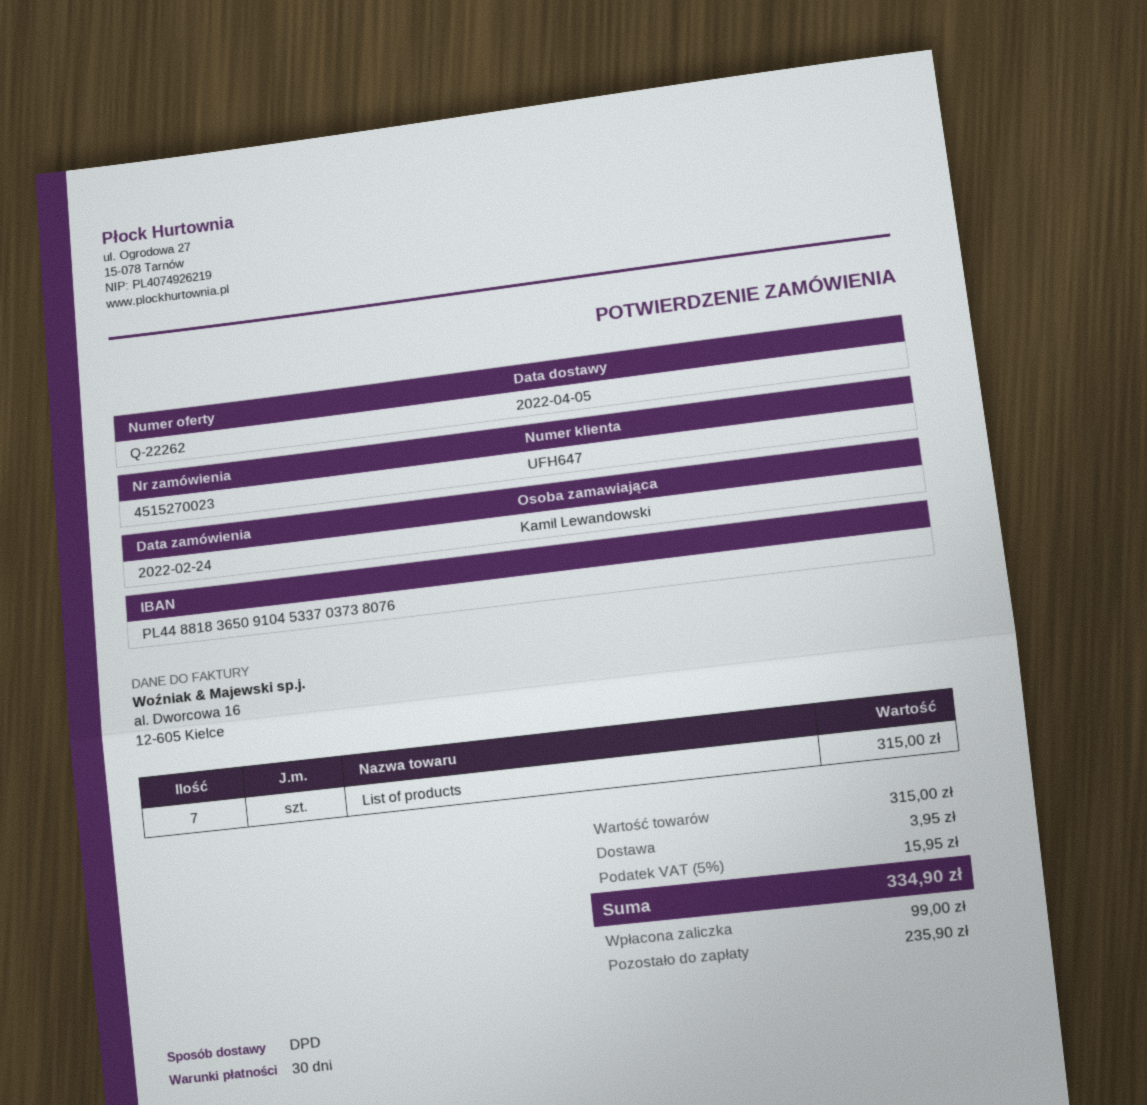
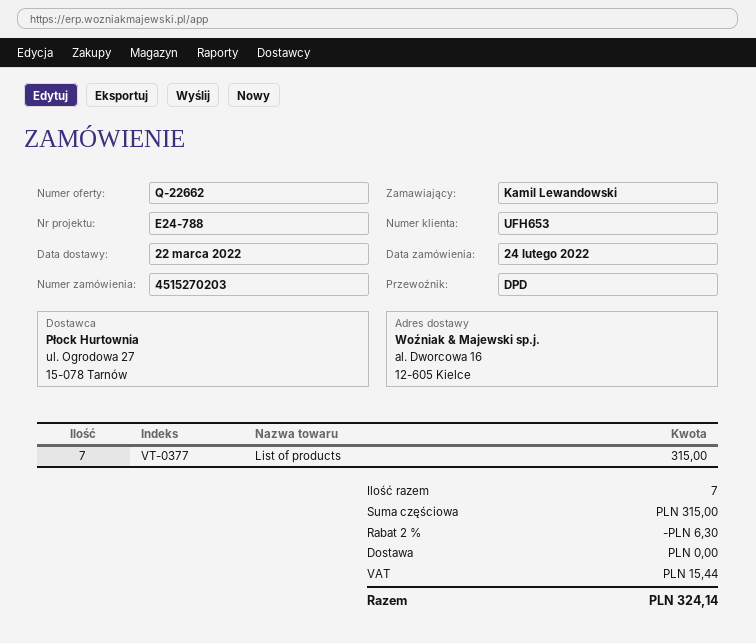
quote number: Q-22262 -> Q-22662
order number: 4515270023 -> 4515270203
delivery date: 2022-04-05 -> 2022-03-22
customer number: UFH647 -> UFH653
discount: none -> 2% = 6.30
shipping: 3.95 -> 0.00
tax: 15.95 -> 15.44
total: 334.90 -> 324.14

